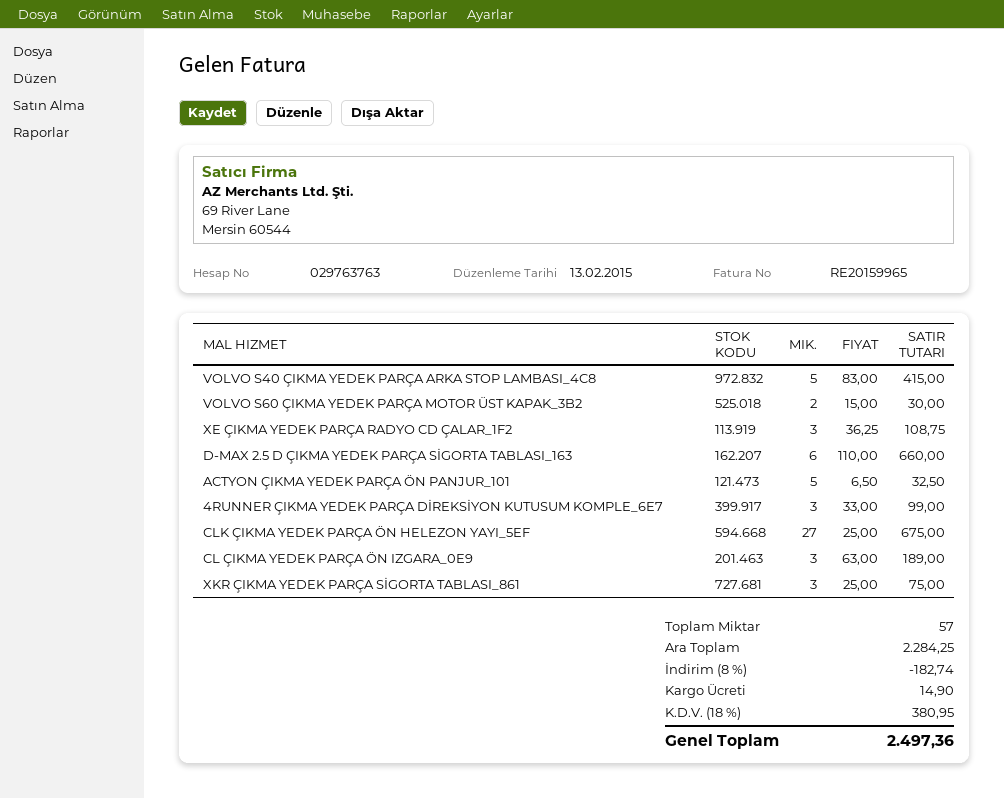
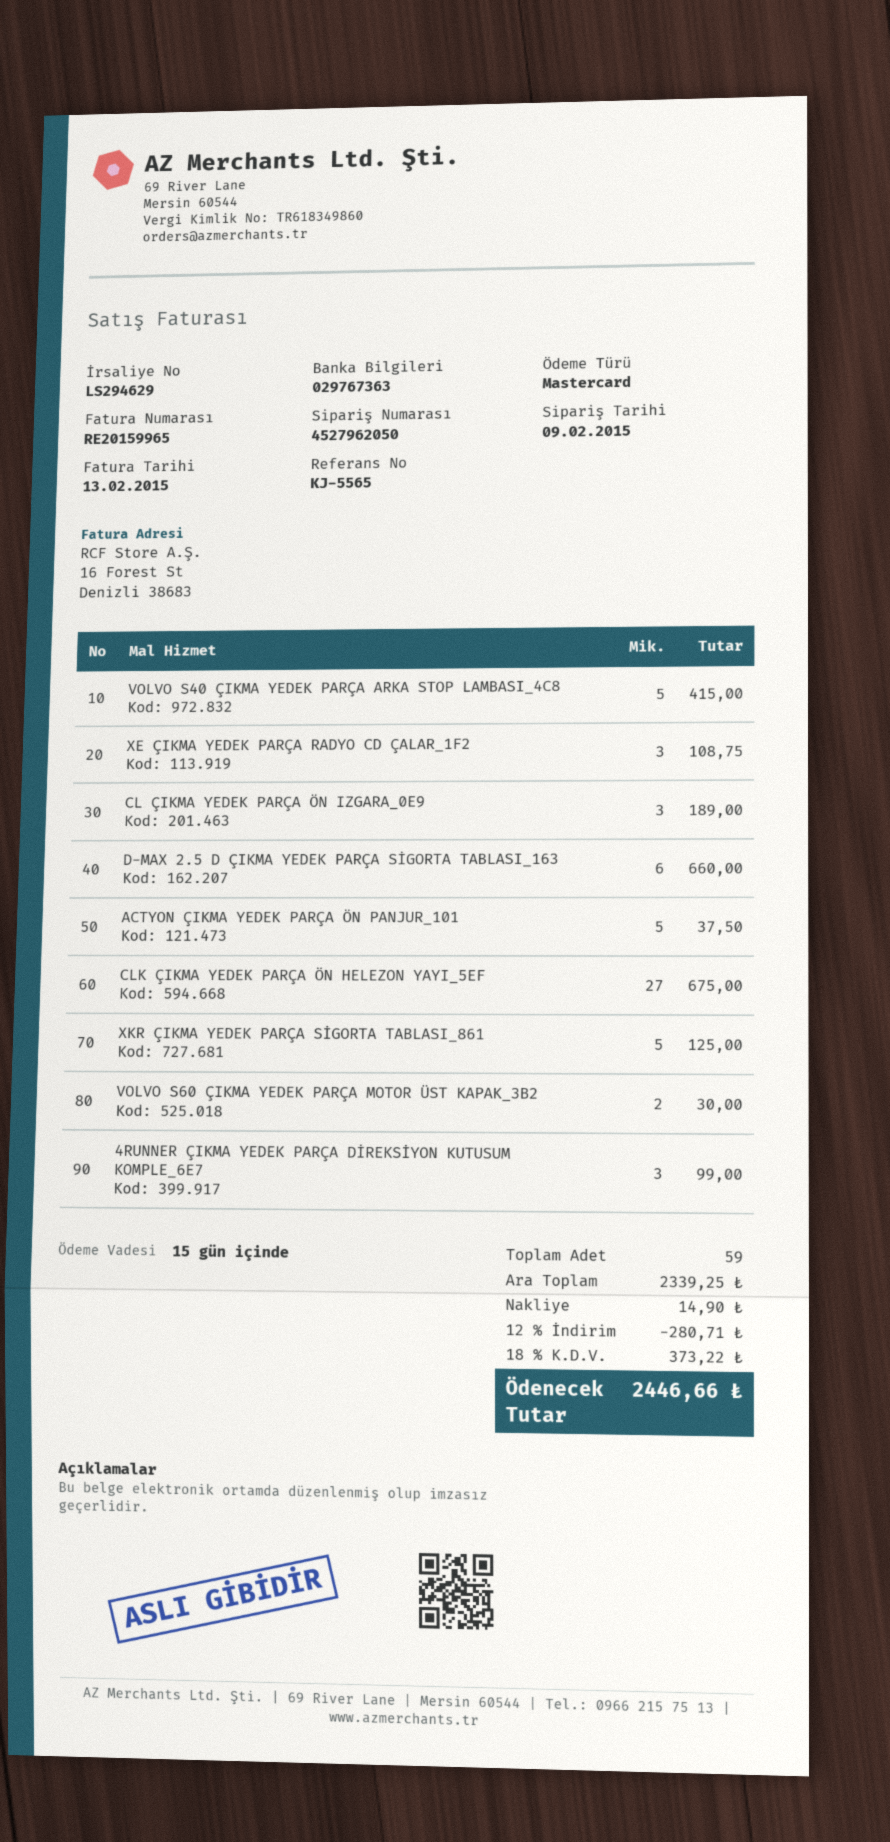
bank account: 029763763 -> 029767363
ACTYON ÇIKMA YEDEK PARÇA ÖN PANJUR_101: 5 for 32.50 -> 5 for 37.50
XKR ÇIKMA YEDEK PARÇA SİGORTA TABLASI_861: 3 for 75.00 -> 5 for 125.00
total quantity: 57 -> 59
subtotal: 2284.25 -> 2339.25
discount: 8% = 182.74 -> 12% = 280.71
tax: 18% = 380.95 -> 18% = 373.22
total: 2497.36 -> 2446.66

